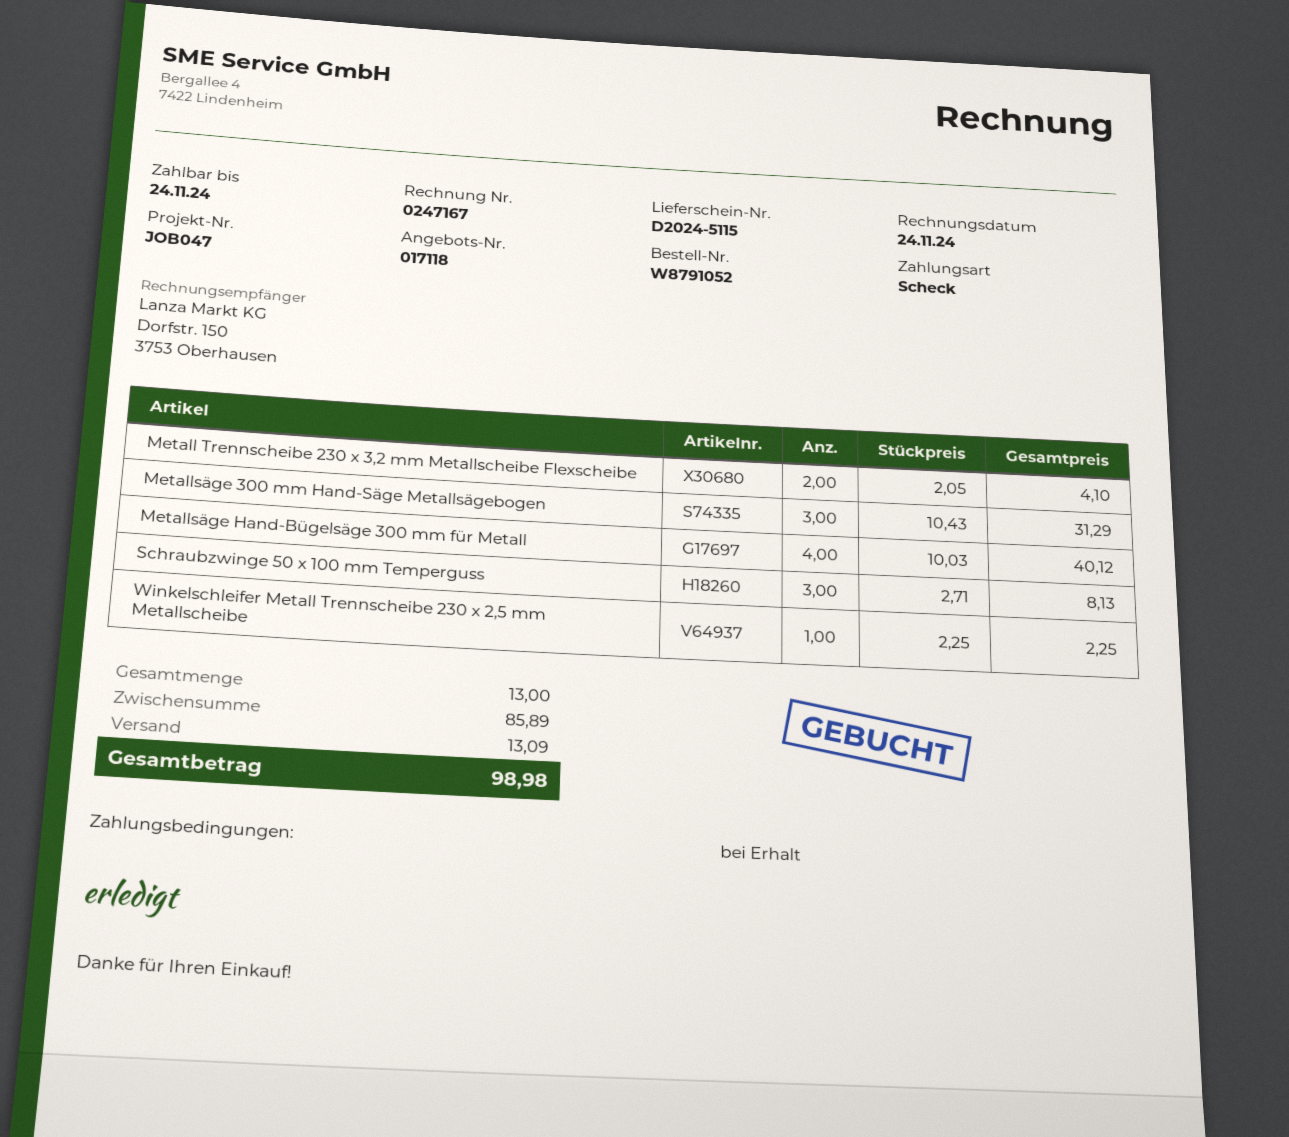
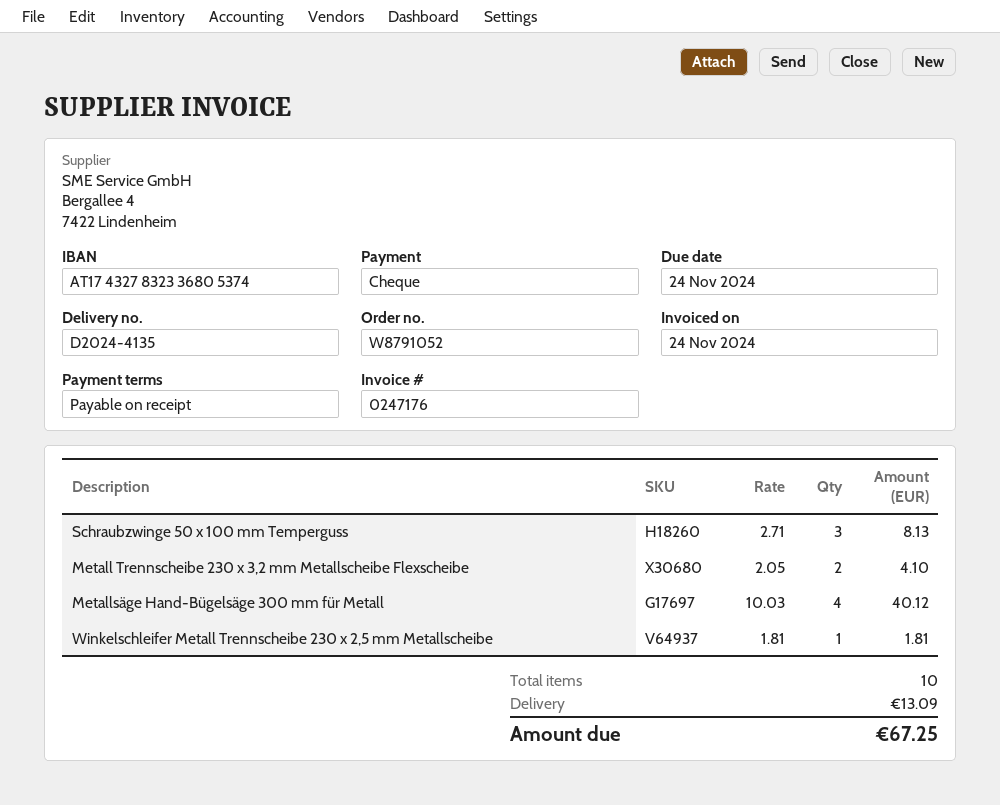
delivery note number: D2024-5115 -> D2024-4135
invoice number: 0247167 -> 0247176
Metallsäge 300 mm Hand-Säge Metallsägebogen: 3 x 10.43 = 31.29 -> none
Winkelschleifer Metall Trennscheibe 230 x 2,5 mm Metallscheibe: 1 x 2.25 = 2.25 -> 1 x 1.81 = 1.81
total quantity: 13 -> 10
total: 98.98 -> 67.25

